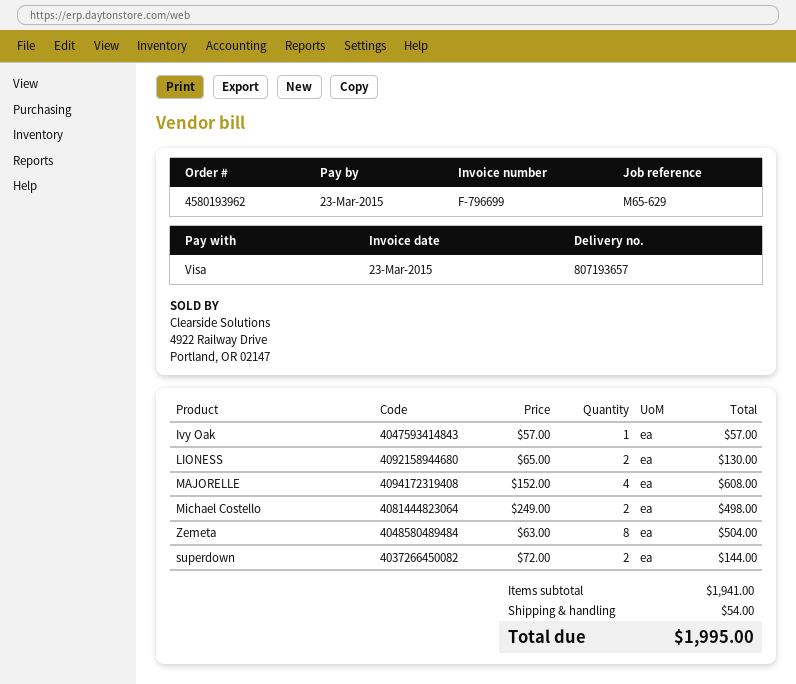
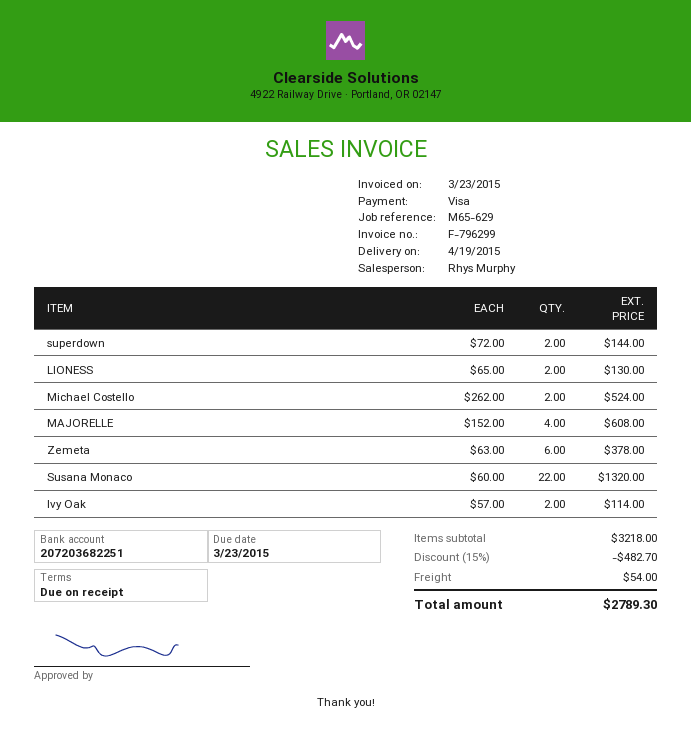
invoice number: F-796699 -> F-796299
Ivy Oak: 1 x 57.00 = 57.00 -> 2 x 57.00 = 114.00
Michael Costello: 2 x 249.00 = 498.00 -> 2 x 262.00 = 524.00
Zemeta: 8 x 63.00 = 504.00 -> 6 x 63.00 = 378.00
Susana Monaco: none -> 22 x 60.00 = 1320.00
subtotal: 1941.00 -> 3218.00
discount: none -> 15% = 482.70
total: 1995.00 -> 2789.30

